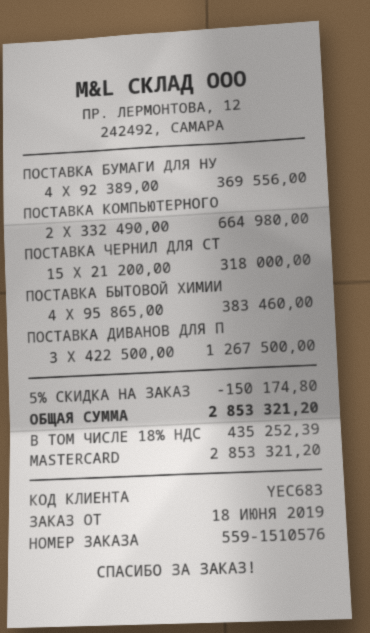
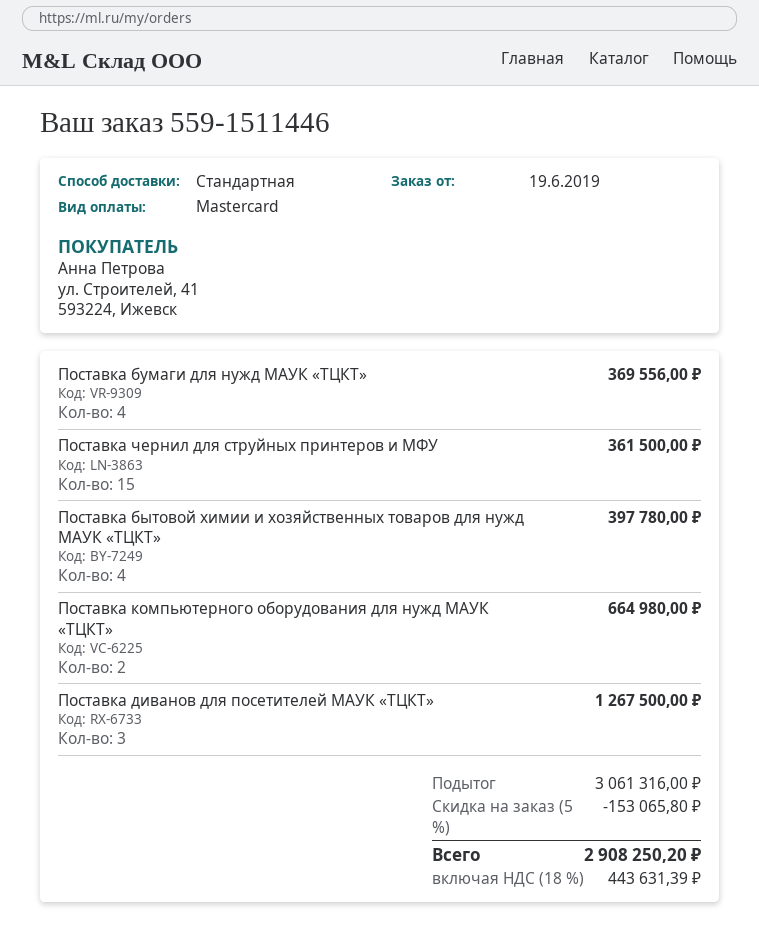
order number: 559-1510576 -> 559-1511446
order date: 2019-06-18 -> 2019-06-19
ПОСТАВКА ЧЕРНИЛ ДЛЯ СТ: 15 for 318000.00 -> 15 for 361500.00
ПОСТАВКА БЫТОВОЙ ХИМИИ: 4 for 383460.00 -> 4 for 397780.00
discount: 5% = 150174.80 -> 5% = 153065.80
tax: 18% = 435252.39 -> 18% = 443631.39
total: 2853321.20 -> 2908250.20

